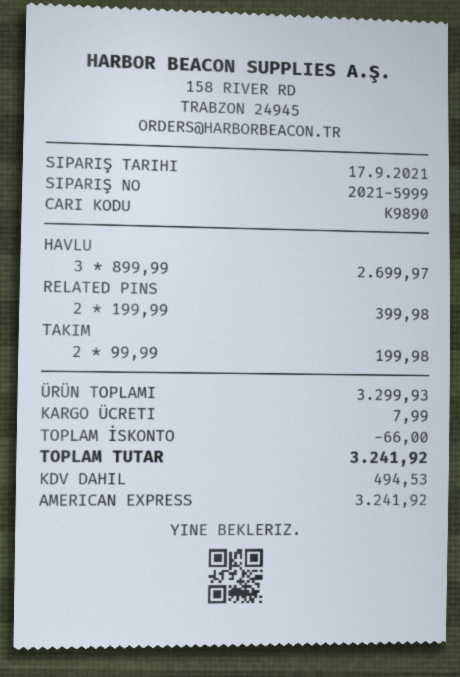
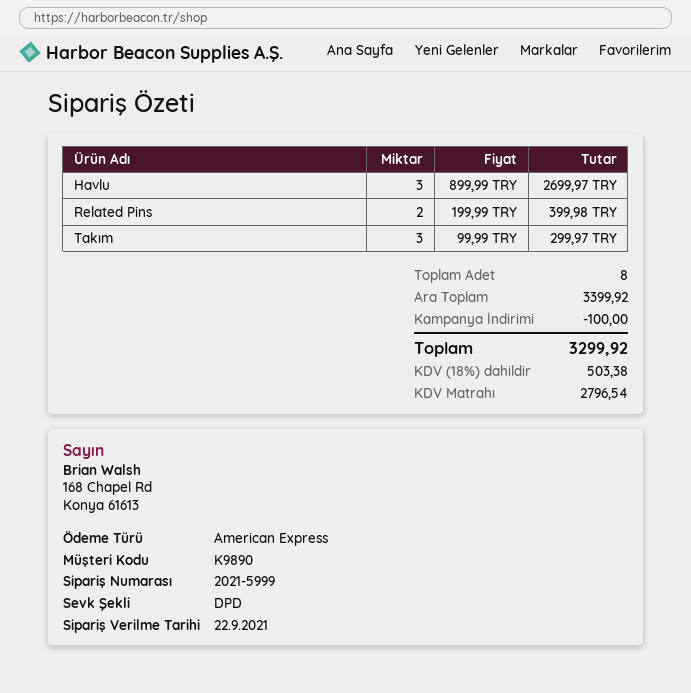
order date: 2021-09-17 -> 2021-09-22
TAKIM: 2 x 99.99 = 199.98 -> 3 x 99.99 = 299.97
subtotal: 3299.93 -> 3399.92
discount: 66.00 -> 100.00
shipping: 7.99 -> none
tax: 494.53 -> 503.38
total: 3241.92 -> 3299.92

